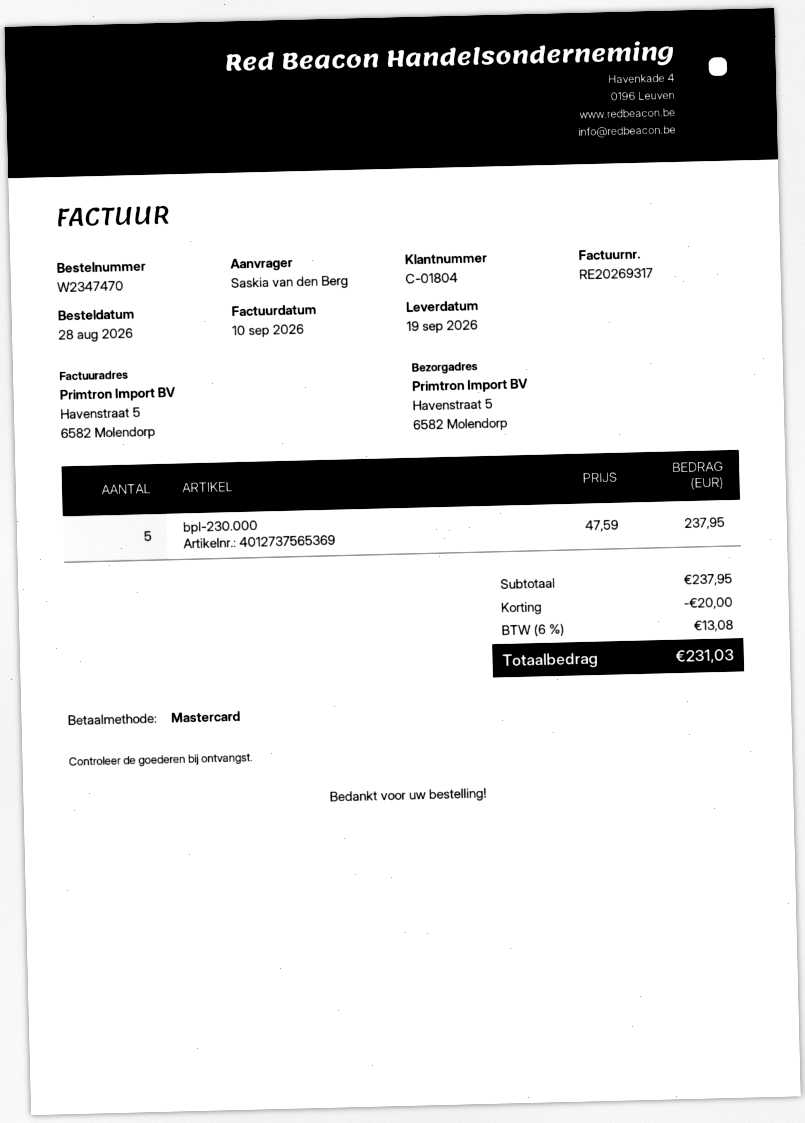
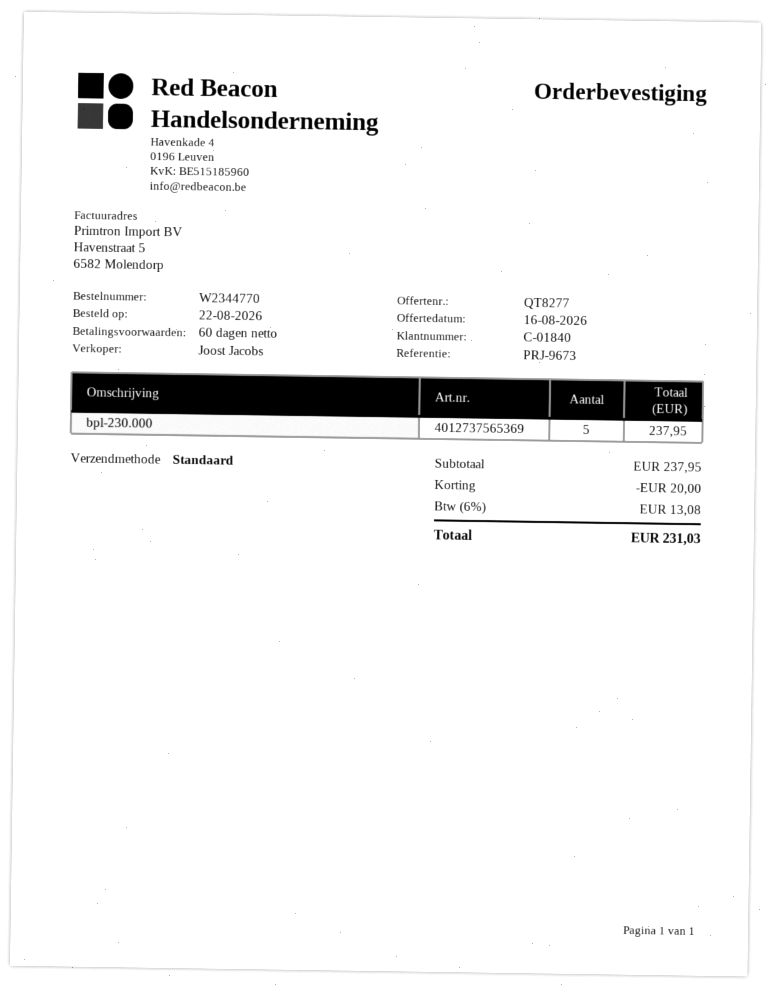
order number: W2347470 -> W2344770
order date: 2026-08-28 -> 2026-08-22
customer number: C-01804 -> C-01840

